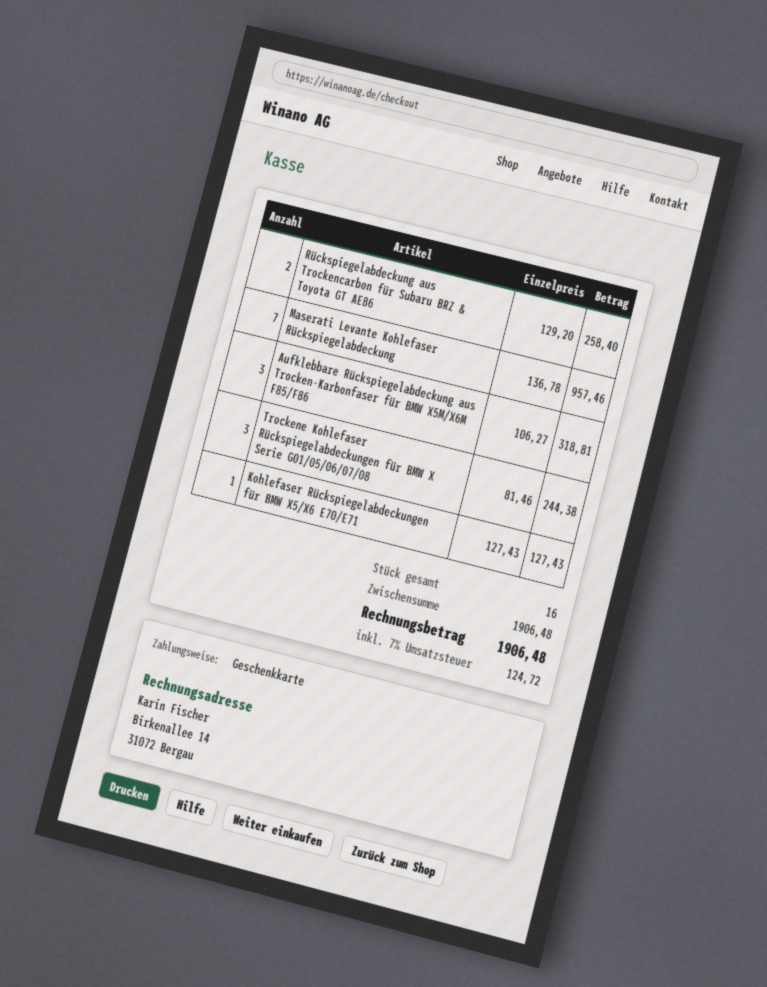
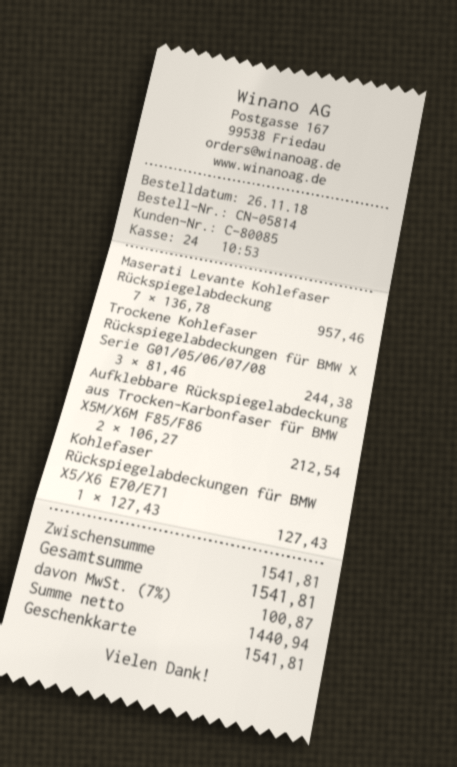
Rückspiegelabdeckung aus Trockencarbon für Subaru BRZ & Toyota GT AE86: 2 x 129.20 = 258.40 -> none
Aufklebbare Rückspiegelabdeckung aus Trocken-Karbonfaser für BMW X5M/X6M F85/F86: 3 x 106.27 = 318.81 -> 2 x 106.27 = 212.54
subtotal: 1906.48 -> 1541.81
tax: 7% = 124.72 -> 7% = 100.87
total: 1906.48 -> 1541.81

